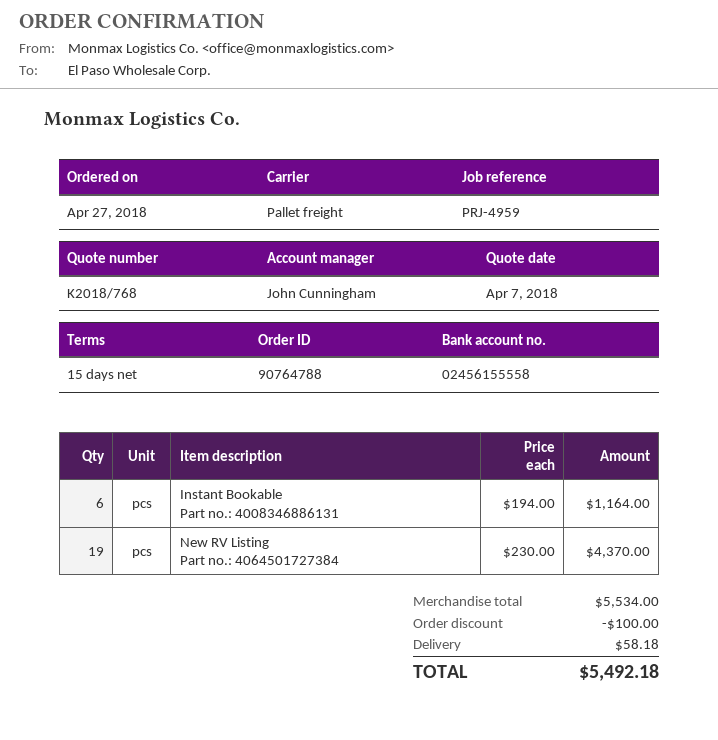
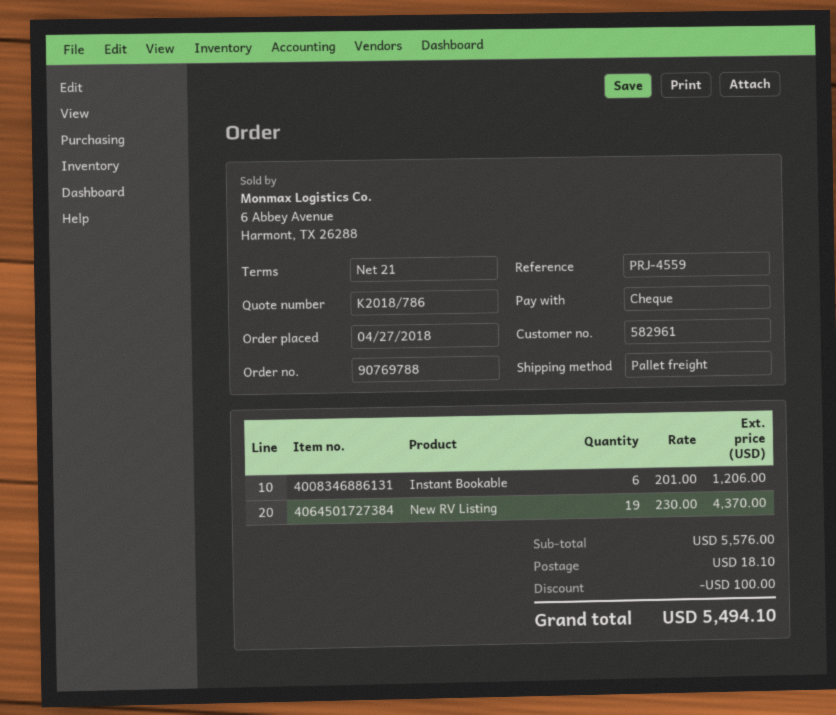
quote number: K2018/768 -> K2018/786
order number: 90764788 -> 90769788
payment terms: 15 days -> 21 days
reference: PRJ-4959 -> PRJ-4559
Instant Bookable: 6 x 194.00 = 1164.00 -> 6 x 201.00 = 1206.00
subtotal: 5534.00 -> 5576.00
shipping: 58.18 -> 18.10
total: 5492.18 -> 5494.10

